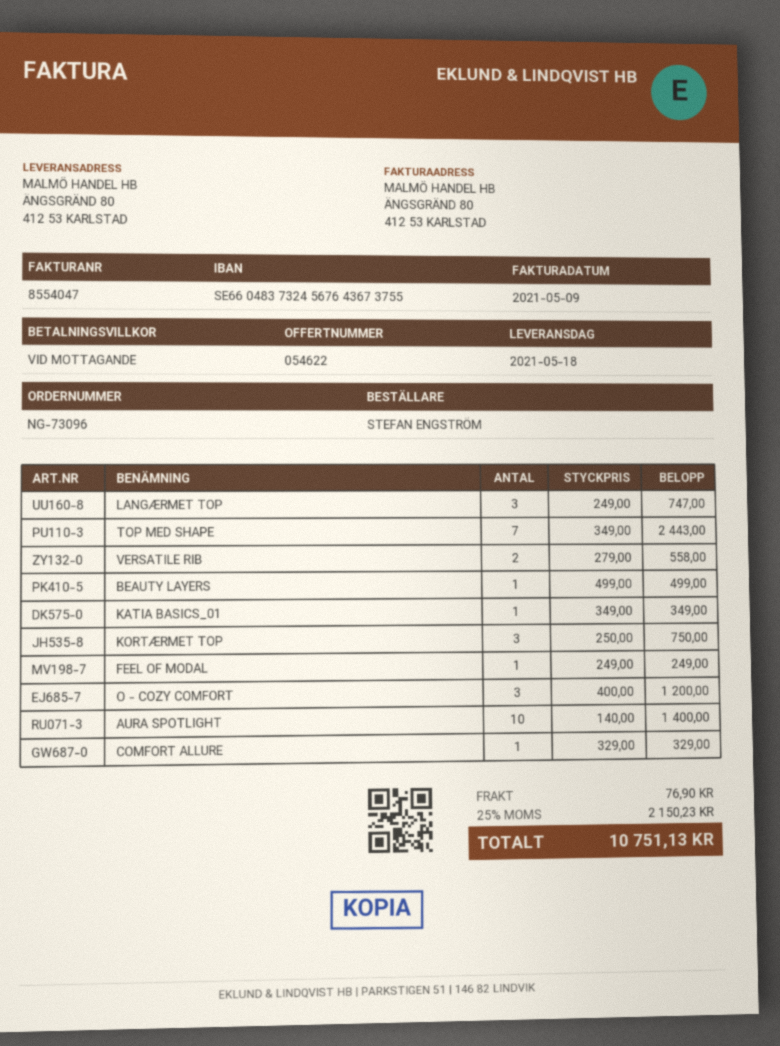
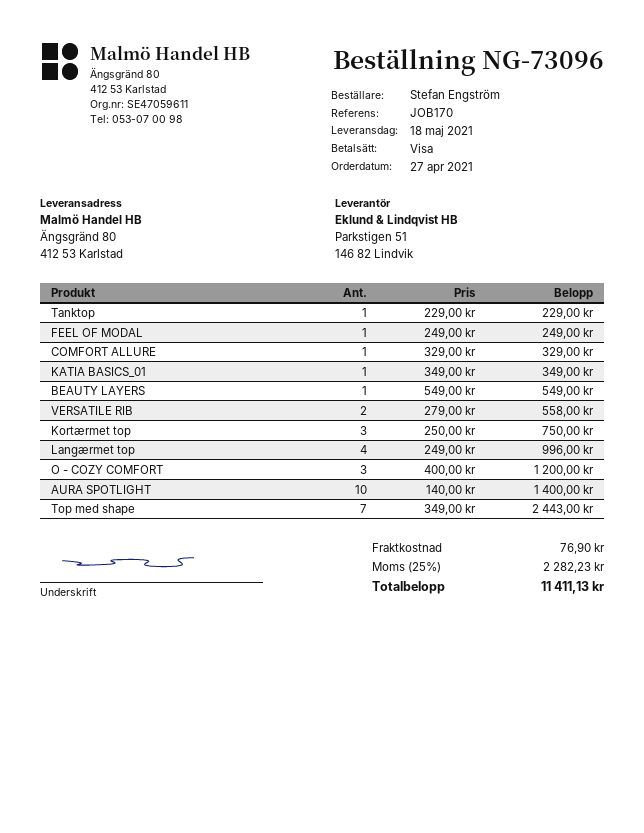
LANGÆRMET TOP: 3 x 249.00 = 747.00 -> 4 x 249.00 = 996.00
BEAUTY LAYERS: 1 x 499.00 = 499.00 -> 1 x 549.00 = 549.00
Tanktop: none -> 1 x 229.00 = 229.00
tax: 25% = 2150.23 -> 25% = 2282.23
total: 10751.13 -> 11411.13

